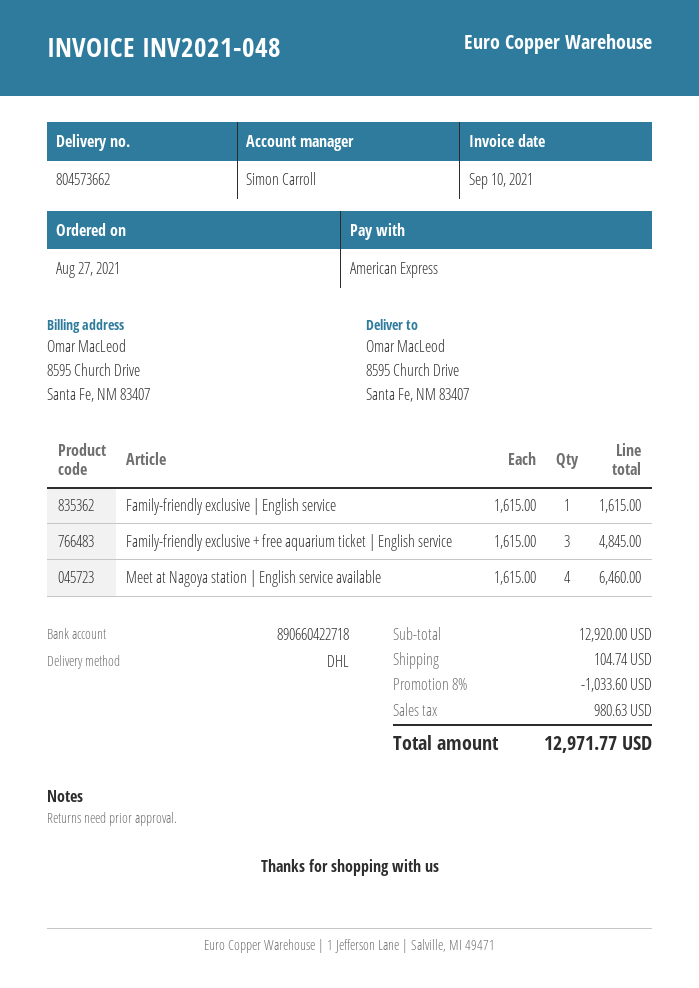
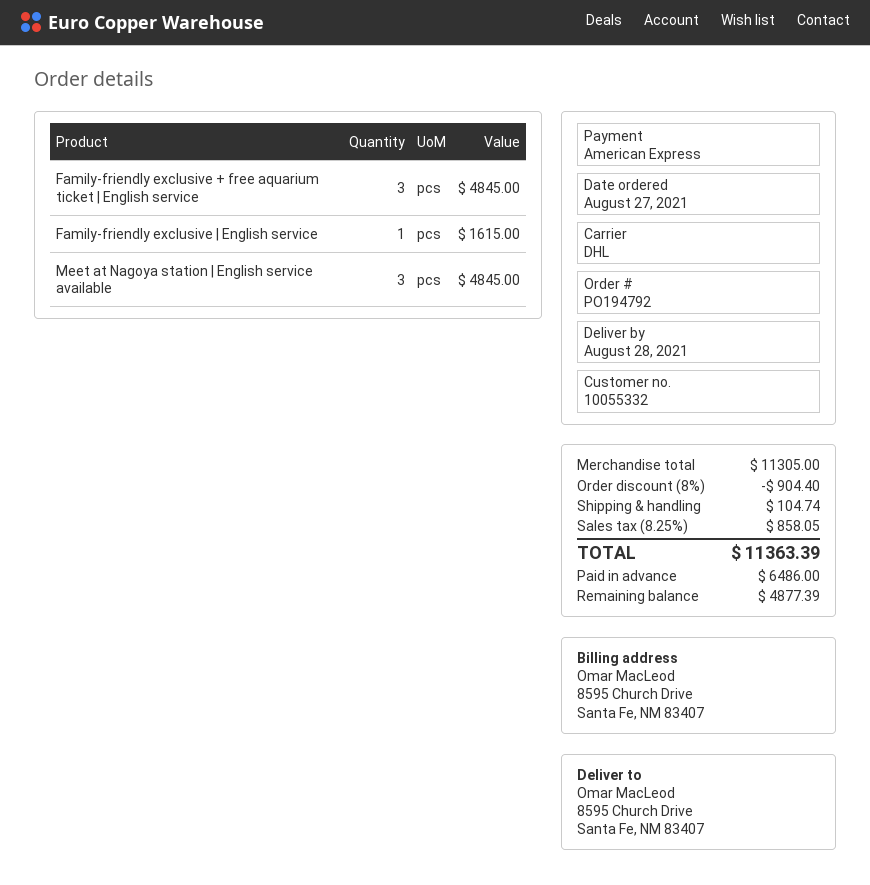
Meet at Nagoya station | English service available: 4 for 6460.00 -> 3 for 4845.00
subtotal: 12920.00 -> 11305.00
discount: 8% = 1033.60 -> 8% = 904.40
tax: 980.63 -> 858.05
total: 12971.77 -> 11363.39

